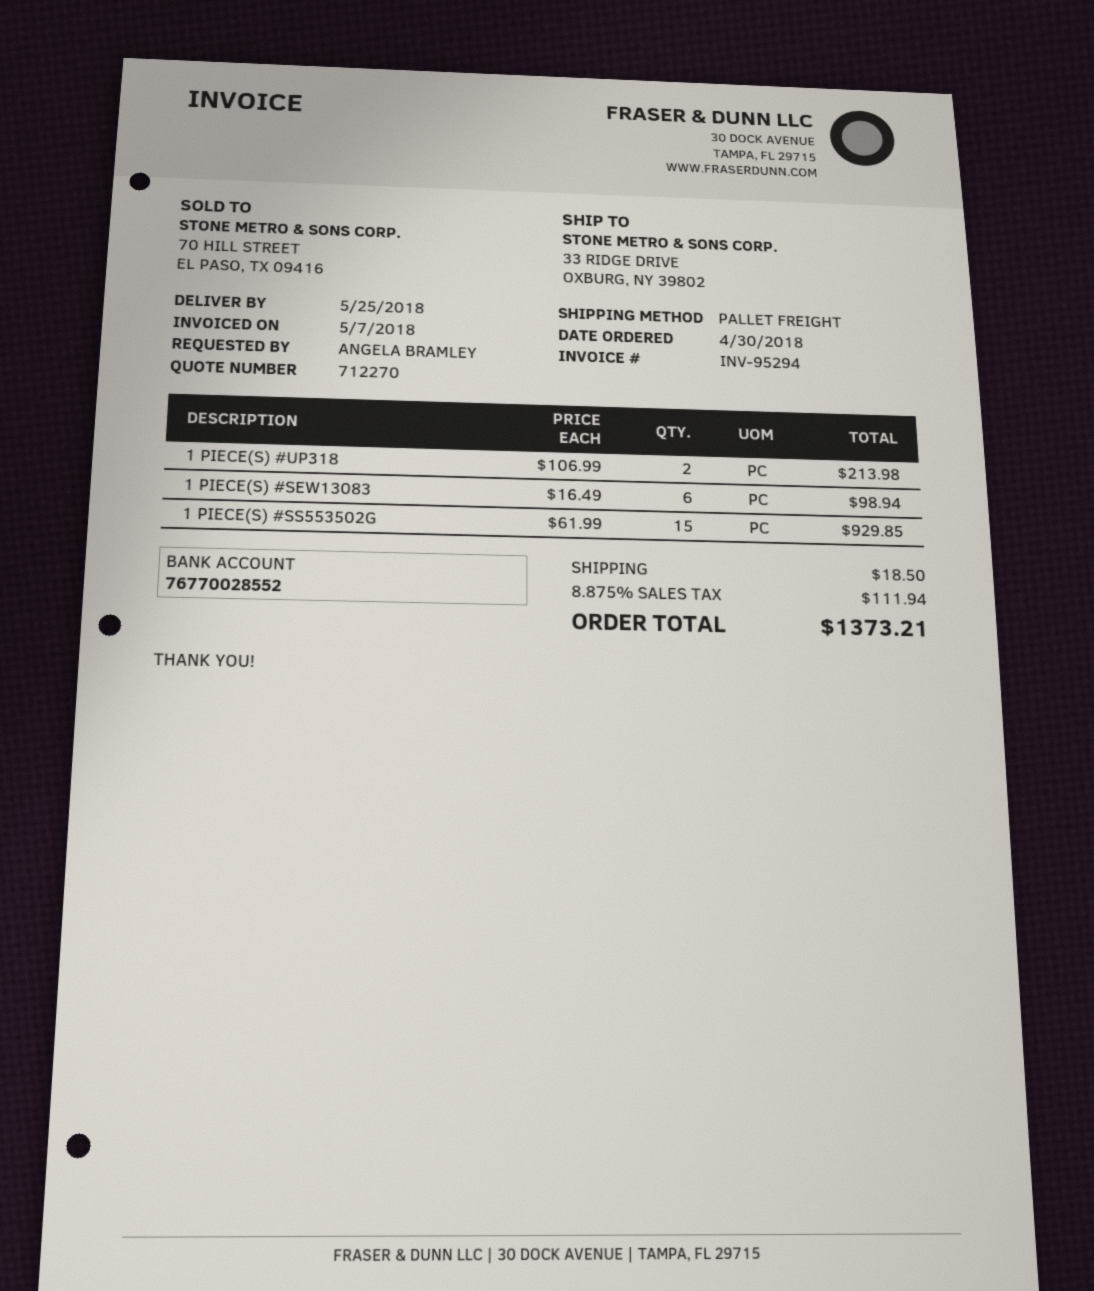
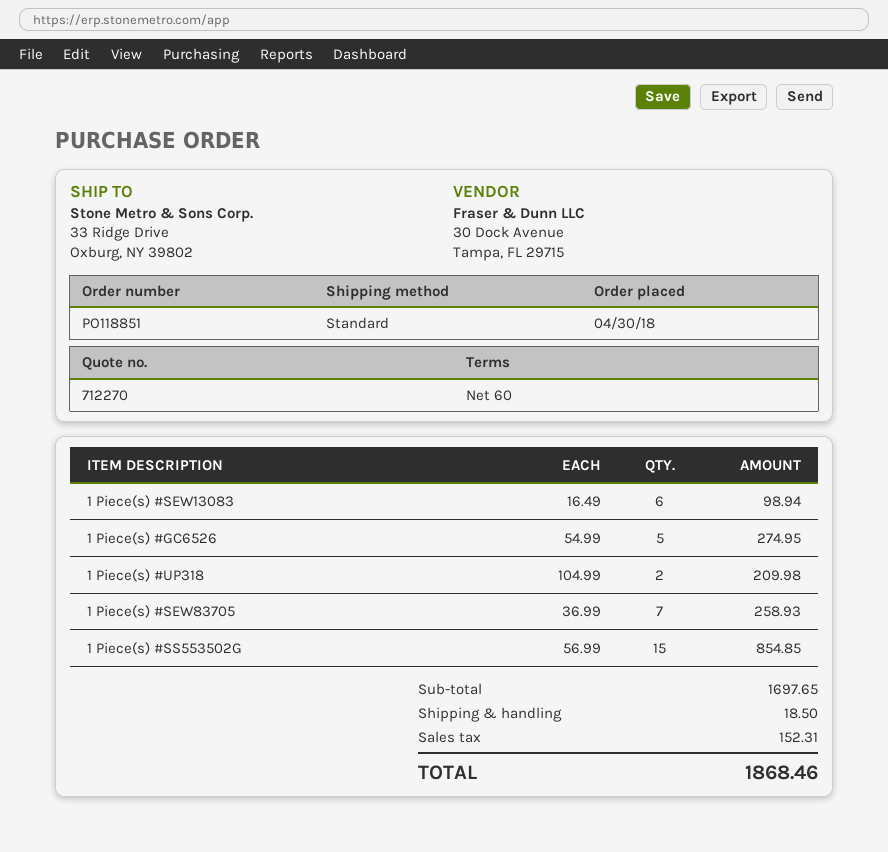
shipping method: pallet freight -> standard
1 PIECE(S) #UP318: 2 x 106.99 = 213.98 -> 2 x 104.99 = 209.98
1 PIECE(S) #SS553502G: 15 x 61.99 = 929.85 -> 15 x 56.99 = 854.85
1 Piece(s) #GC6526: none -> 5 x 54.99 = 274.95
1 Piece(s) #SEW83705: none -> 7 x 36.99 = 258.93
tax: 111.94 -> 152.31
total: 1373.21 -> 1868.46

